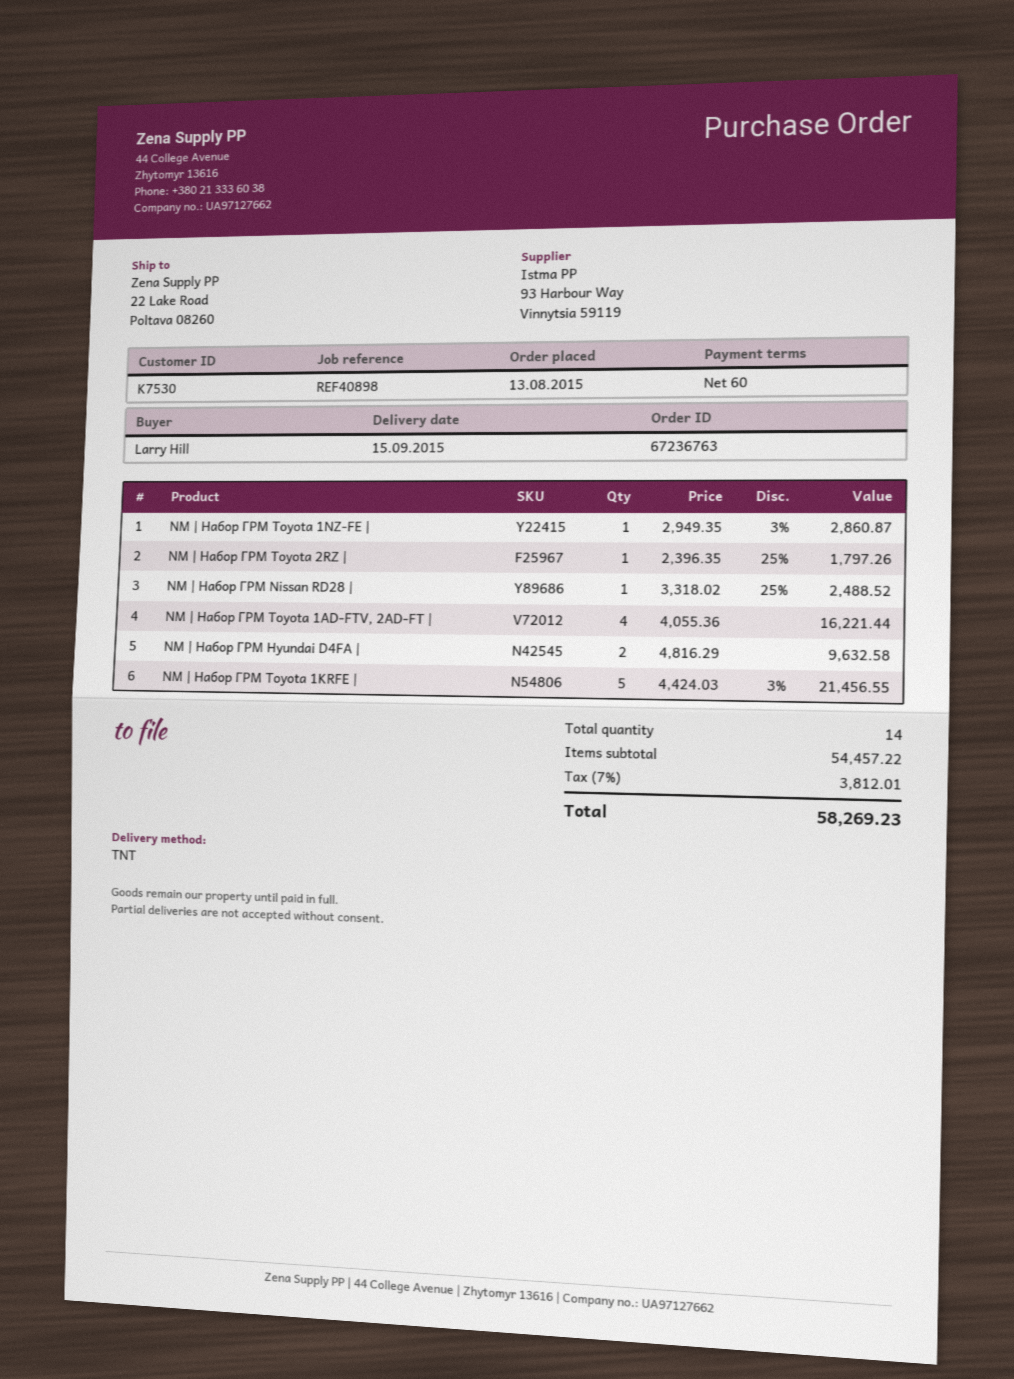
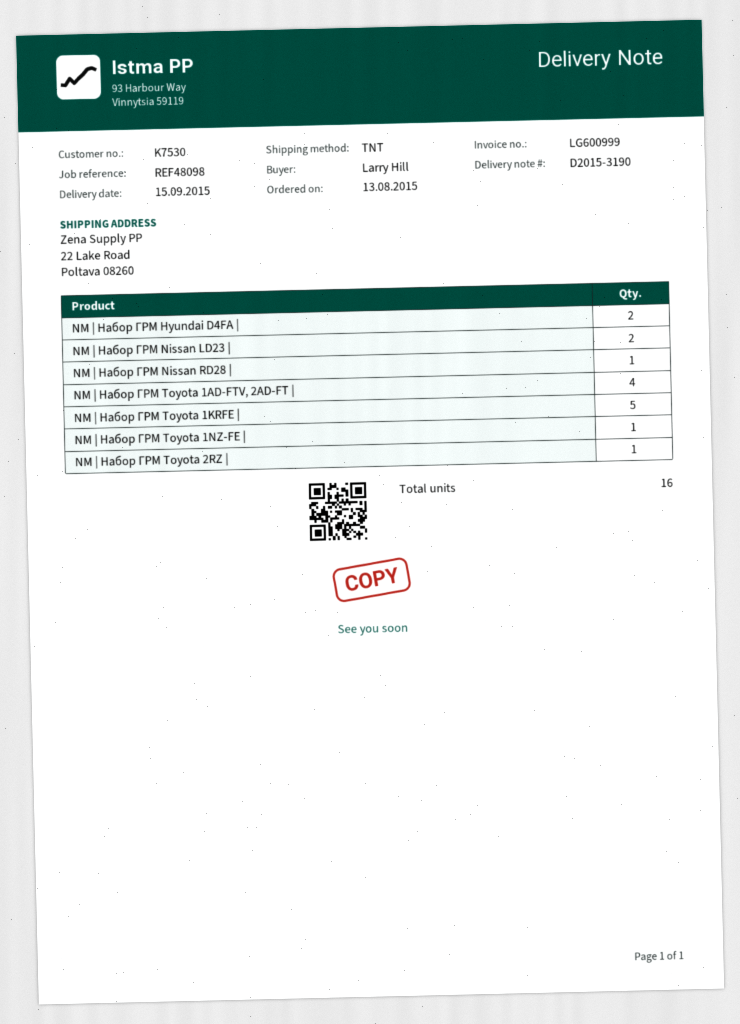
reference: REF40898 -> REF48098
NM | Набор ГРМ Nissan LD23 |: none -> 2
total quantity: 14 -> 16

